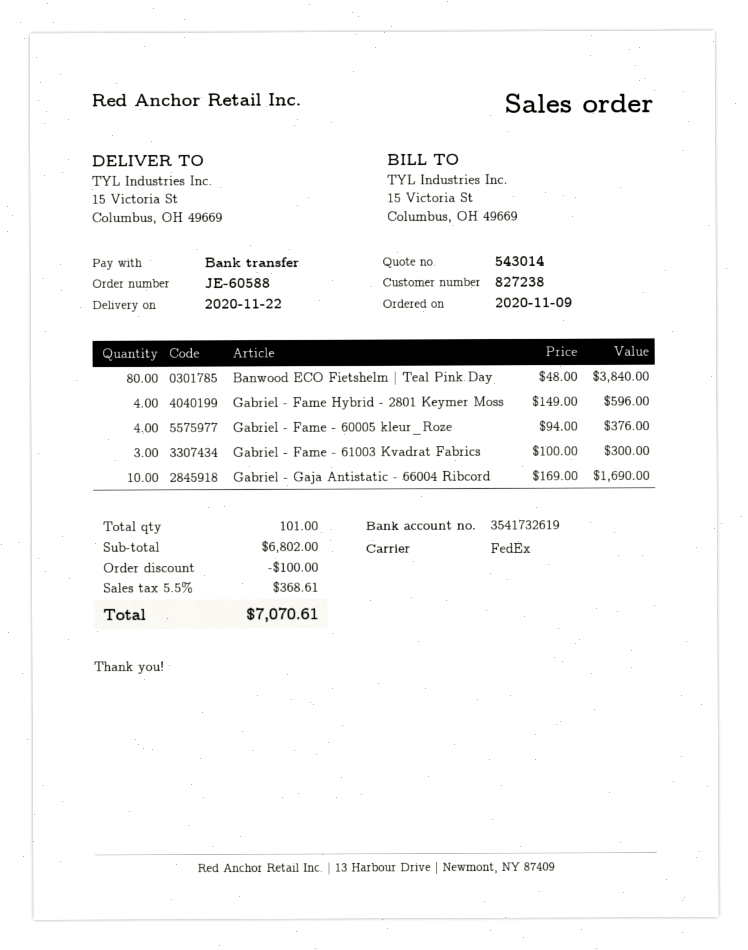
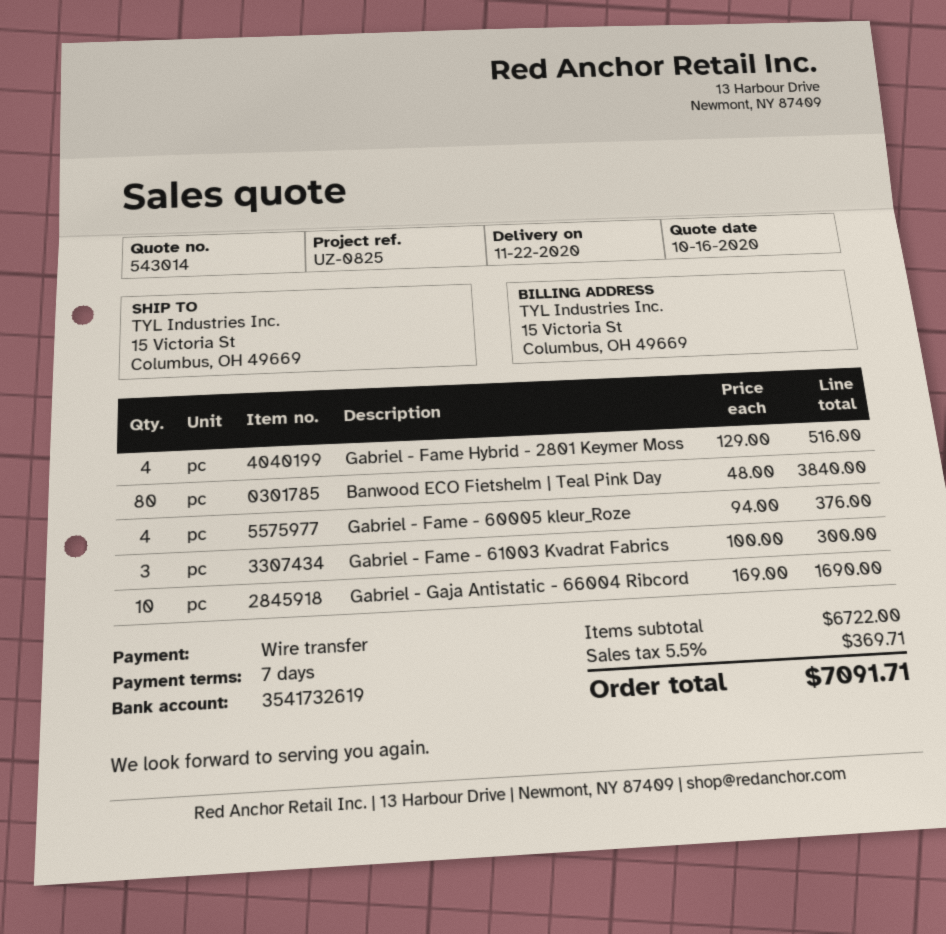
Gabriel - Fame Hybrid - 2801 Keymer Moss: 4 x 149.00 = 596.00 -> 4 x 129.00 = 516.00
subtotal: 6802.00 -> 6722.00
discount: 100.00 -> none
tax: 5.5% = 368.61 -> 5.5% = 369.71
total: 7070.61 -> 7091.71

